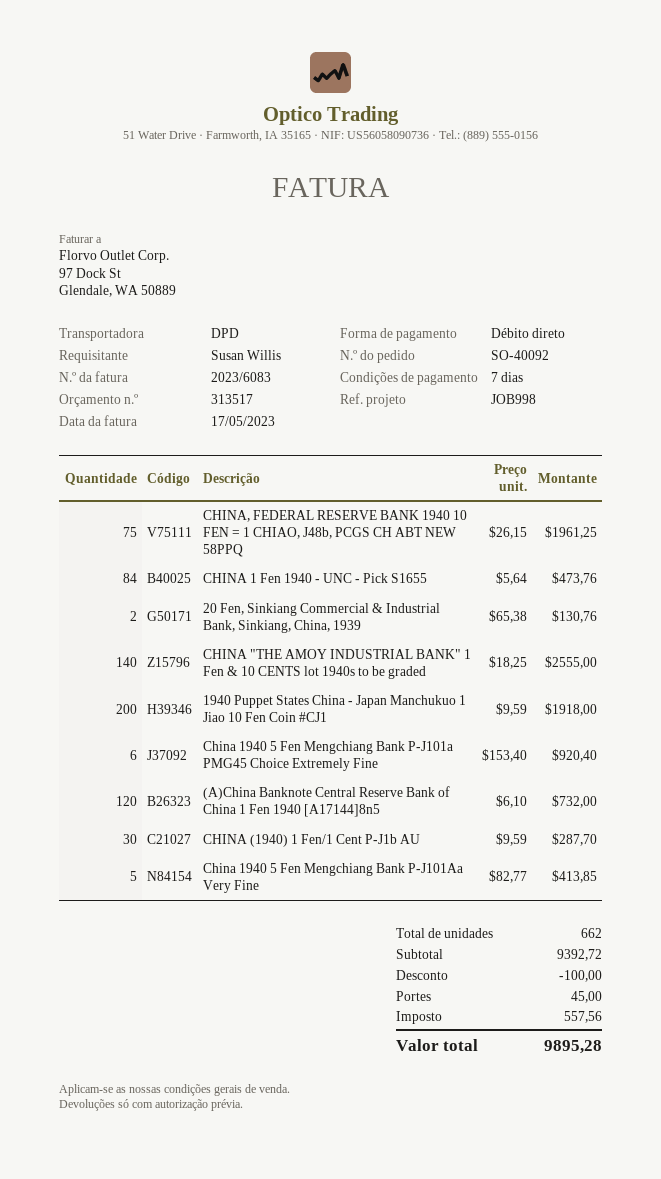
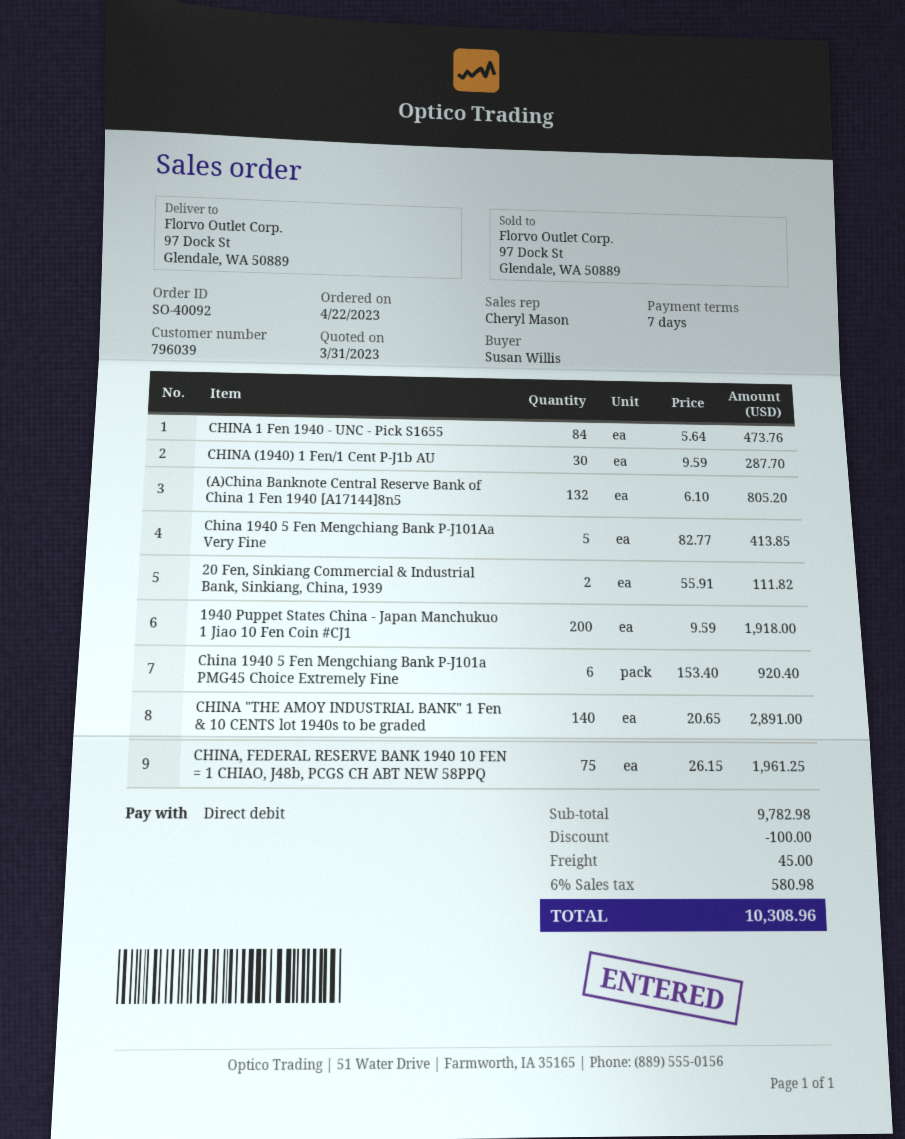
20 Fen, Sinkiang Commercial & Industrial Bank, Sinkiang, China, 1939: 2 x 65.38 = 130.76 -> 2 x 55.91 = 111.82
CHINA "THE AMOY INDUSTRIAL BANK" 1 Fen & 10 CENTS lot 1940s to be graded: 140 x 18.25 = 2555.00 -> 140 x 20.65 = 2891.00
(A)China Banknote Central Reserve Bank of China 1 Fen 1940 [A17144]8n5: 120 x 6.10 = 732.00 -> 132 x 6.10 = 805.20
subtotal: 9392.72 -> 9782.98
tax: 557.56 -> 580.98
total: 9895.28 -> 10308.96

